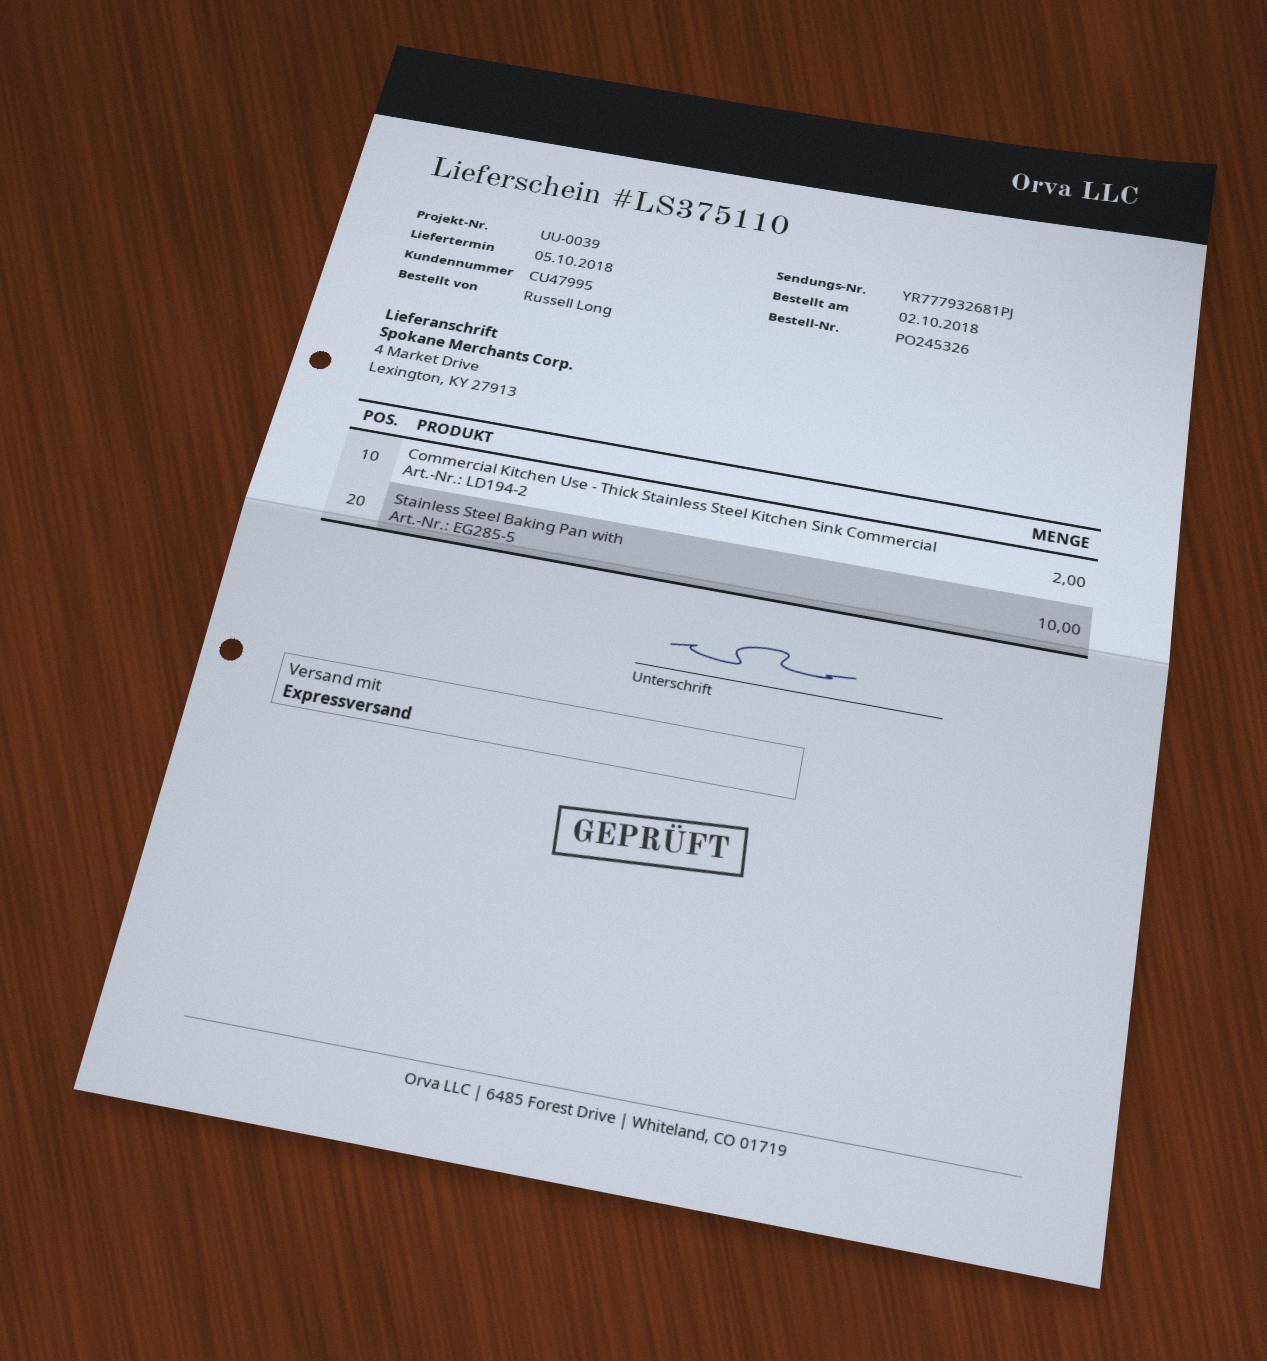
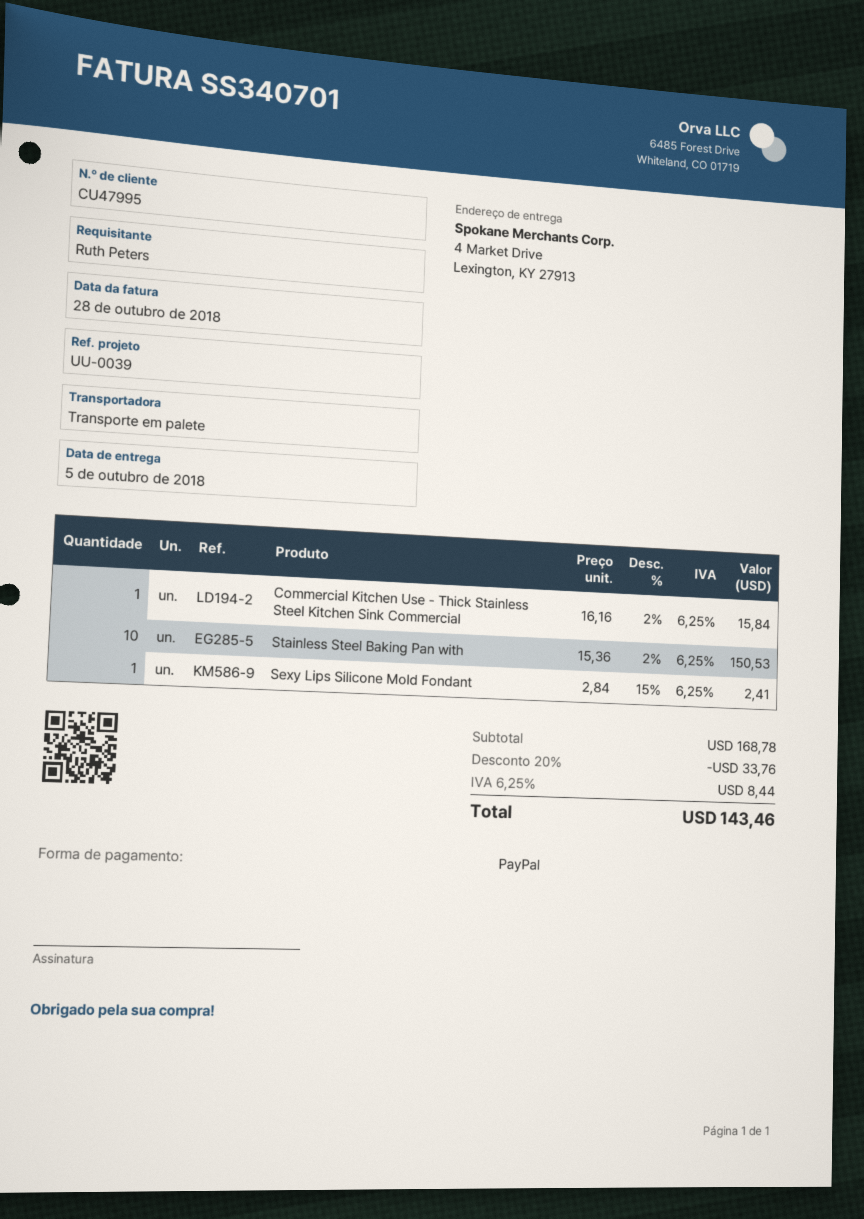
ordered by: Russell Long -> Ruth Peters
shipping method: express -> pallet freight
Commercial Kitchen Use - Thick Stainless Steel Kitchen Sink Commercial: 2 -> 1
Sexy Lips Silicone Mold Fondant: none -> 1

